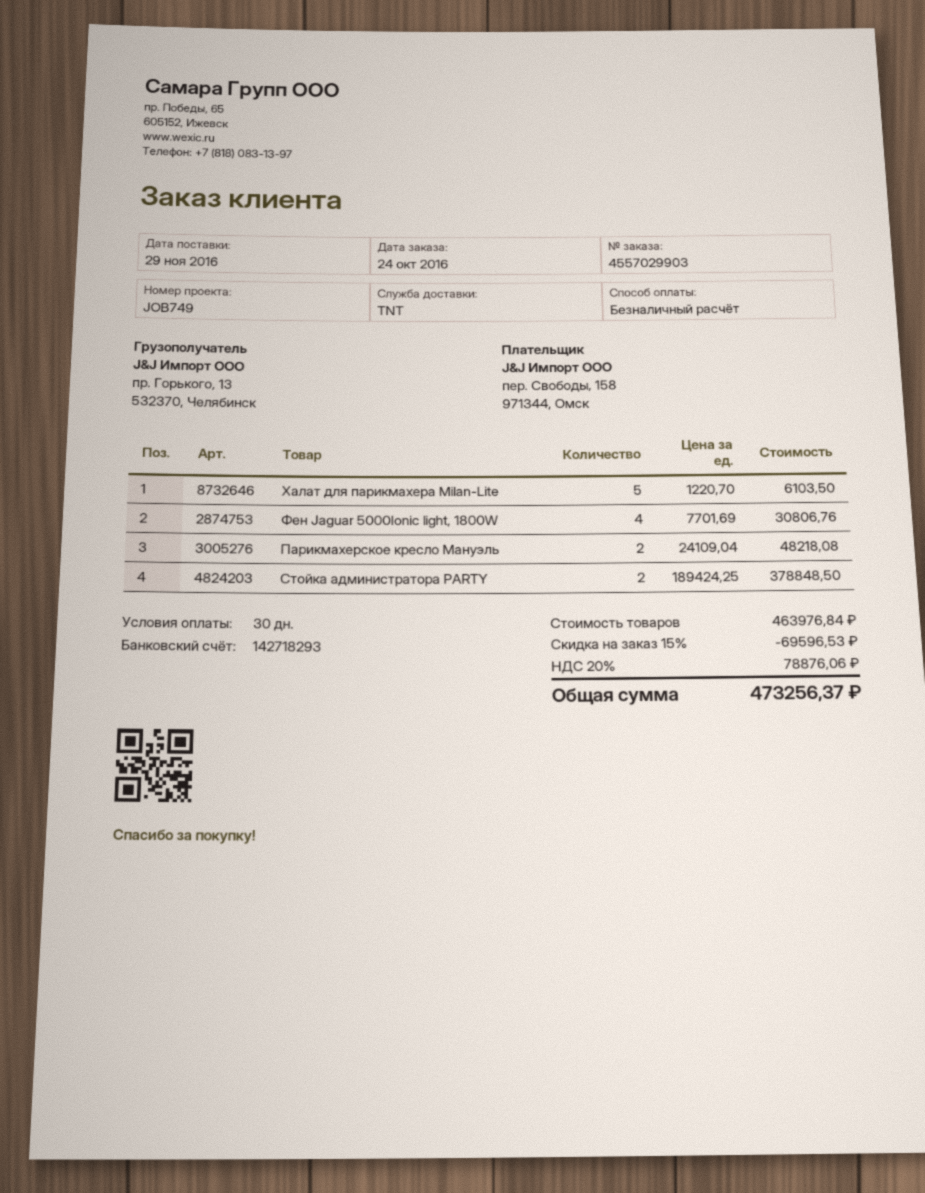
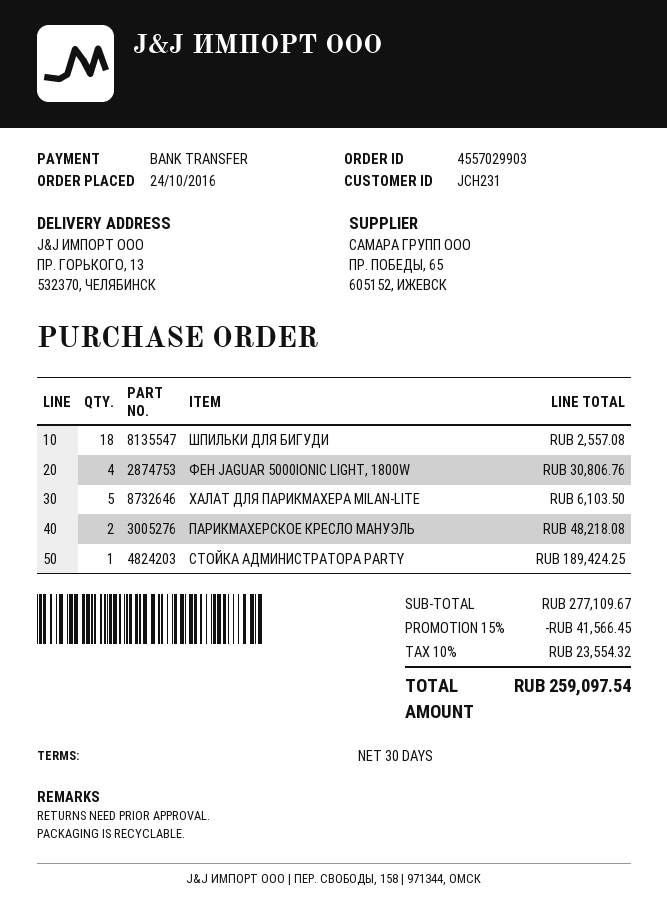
Стойка администратора PARTY: 2 for 378848.50 -> 1 for 189424.25
ШПИЛЬКИ ДЛЯ БИГУДИ: none -> 18 for 2557.08
subtotal: 463976.84 -> 277109.67
discount: 15% = 69596.53 -> 15% = 41566.45
tax: 20% = 78876.06 -> 10% = 23554.32
total: 473256.37 -> 259097.54

